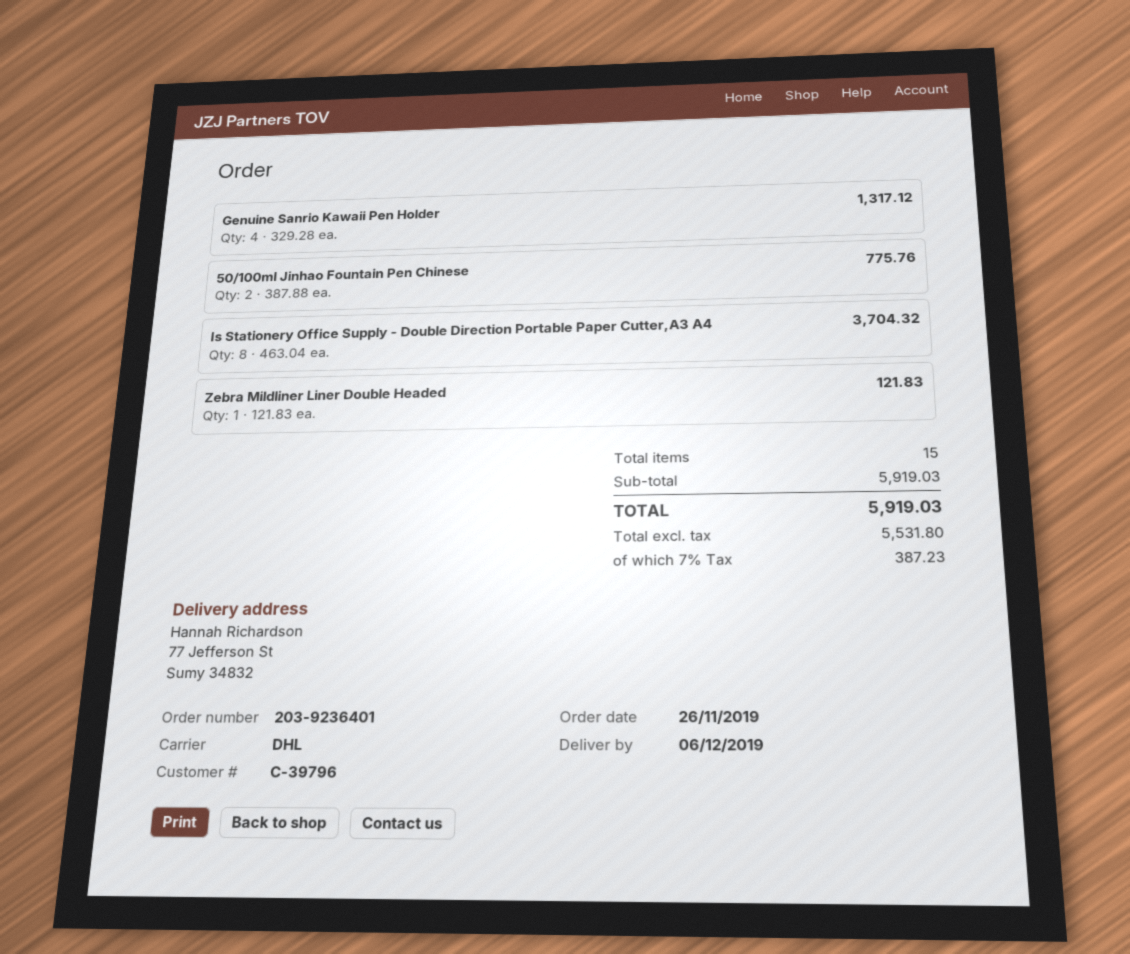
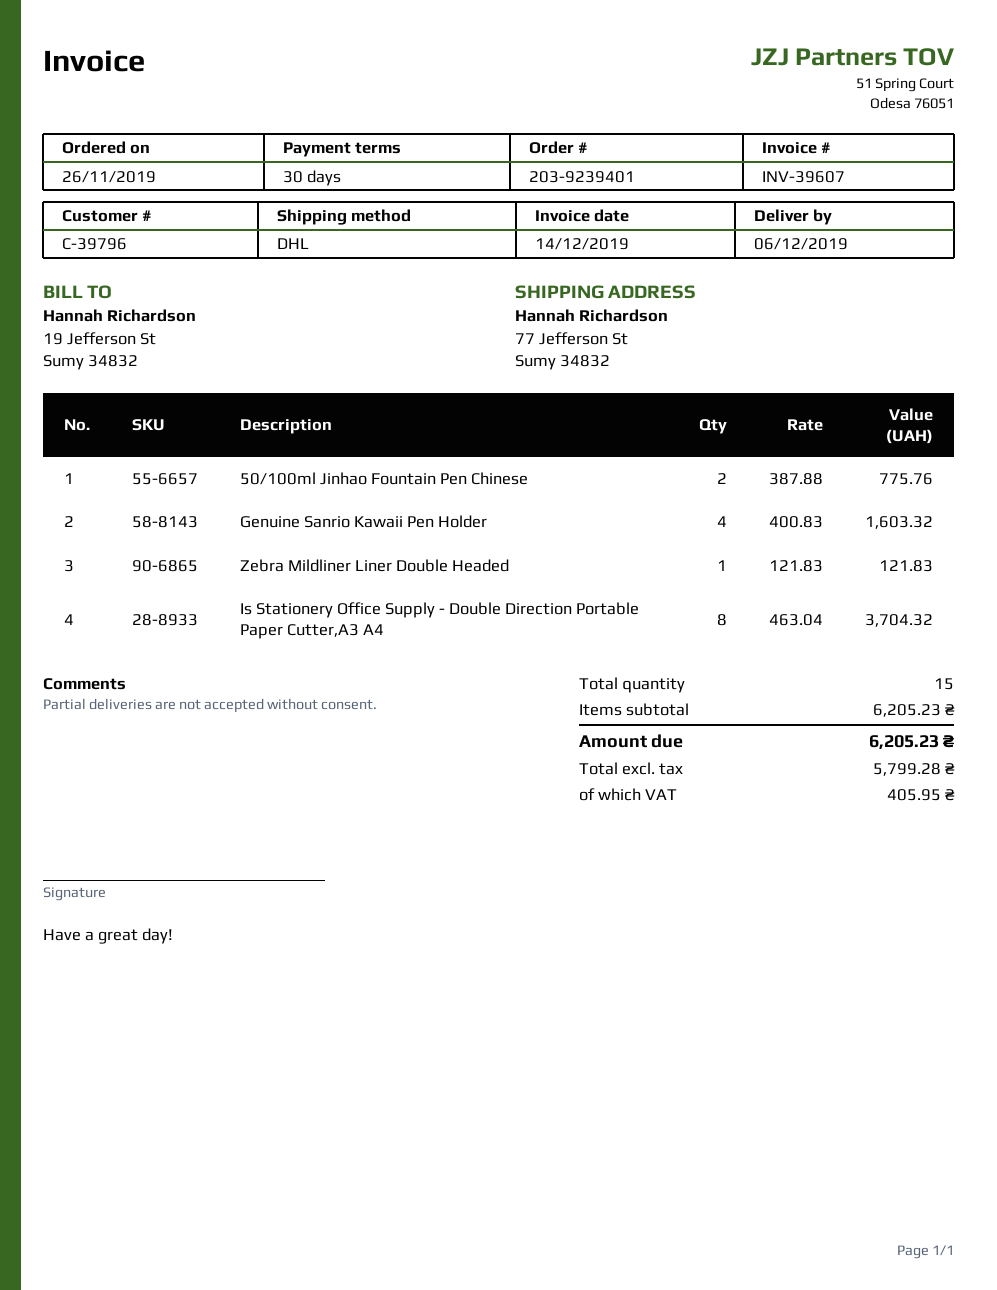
order number: 203-9236401 -> 203-9239401
Genuine Sanrio Kawaii Pen Holder: 4 x 329.28 = 1317.12 -> 4 x 400.83 = 1603.32
subtotal: 5919.03 -> 6205.23
net: 5531.80 -> 5799.28
tax: 387.23 -> 405.95
total: 5919.03 -> 6205.23

